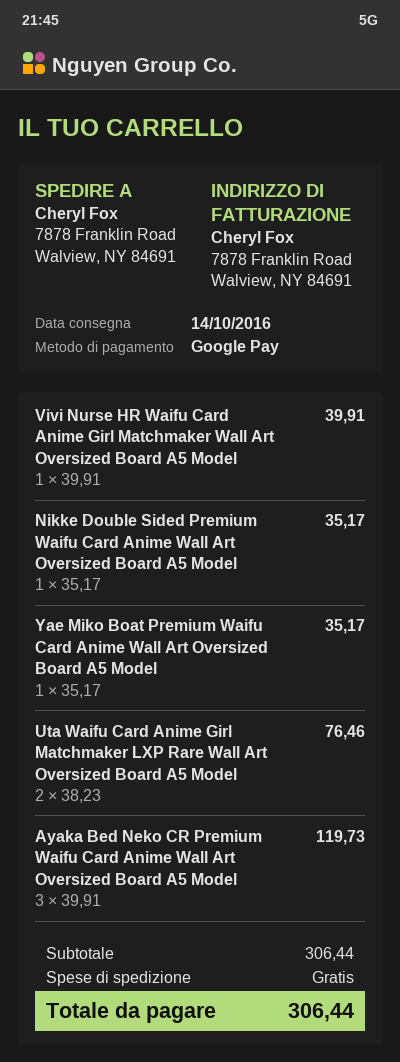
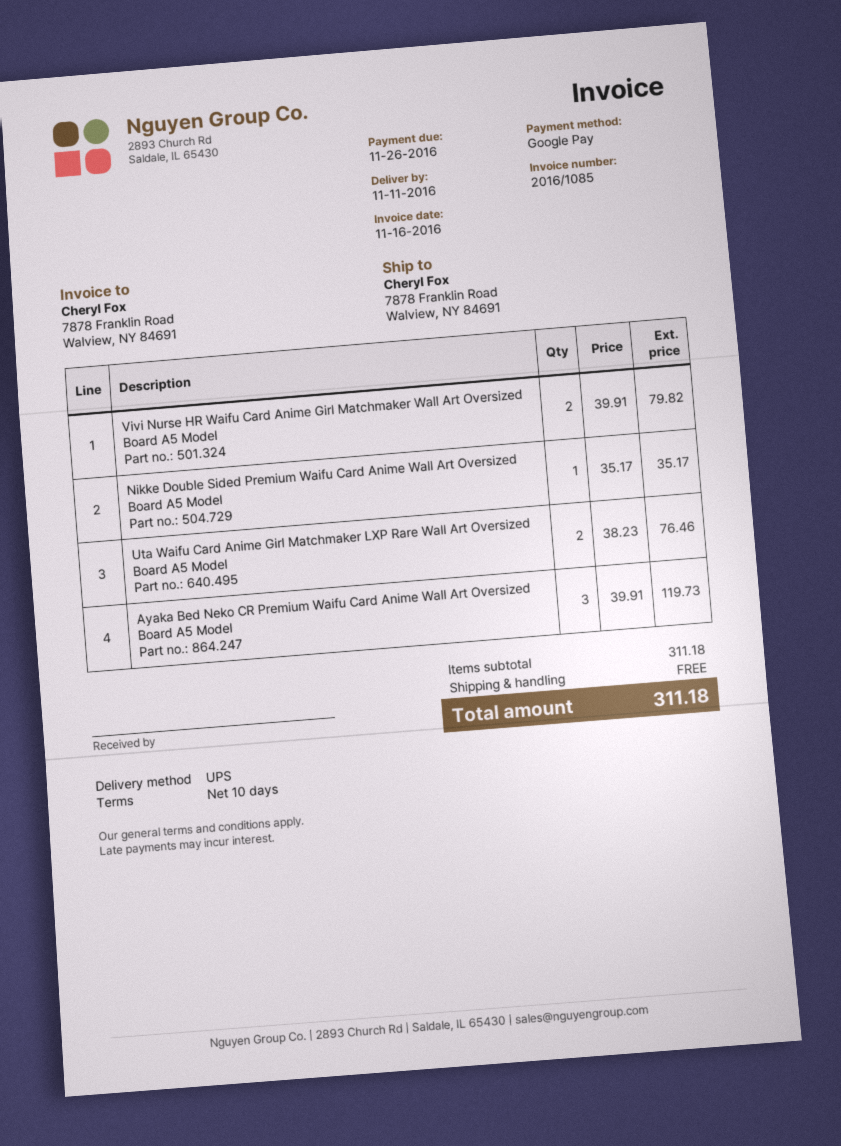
delivery date: 2016-10-14 -> 2016-11-11
Vivi Nurse HR Waifu Card Anime Girl Matchmaker Wall Art Oversized Board A5 Model: 1 x 39.91 = 39.91 -> 2 x 39.91 = 79.82
Yae Miko Boat Premium Waifu Card Anime Wall Art Oversized Board A5 Model: 1 x 35.17 = 35.17 -> none
subtotal: 306.44 -> 311.18
total: 306.44 -> 311.18

